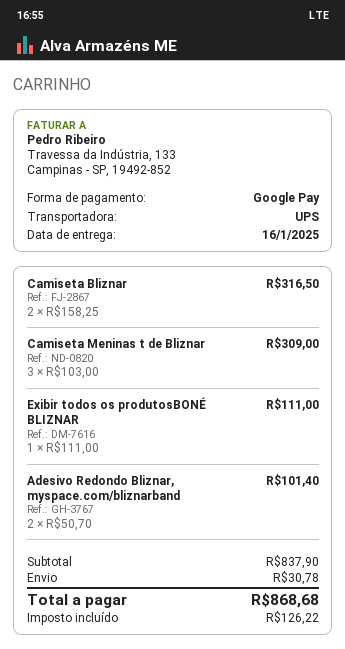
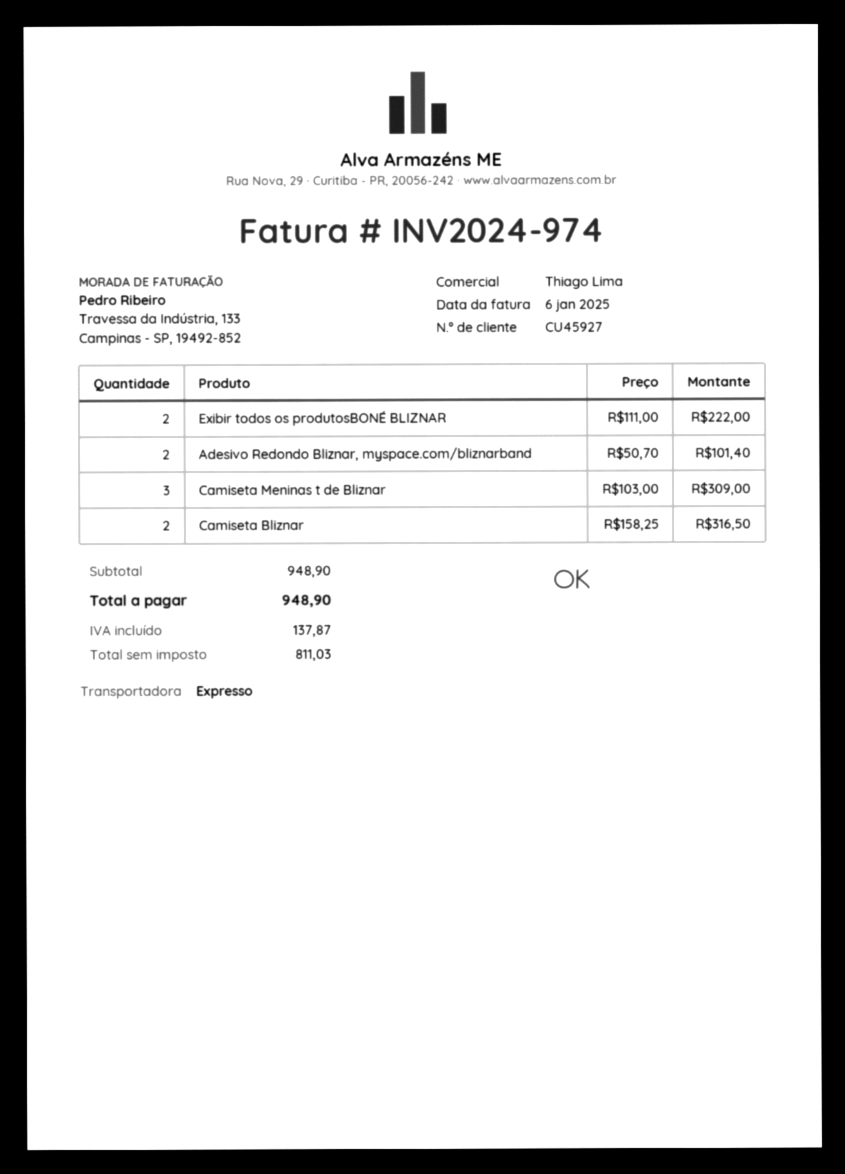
shipping method: UPS -> express
Exibir todos os produtosBONÉ BLIZNAR: 1 x 111.00 = 111.00 -> 2 x 111.00 = 222.00
subtotal: 837.90 -> 948.90
shipping: 30.78 -> none
tax: 126.22 -> 137.87
total: 868.68 -> 948.90

